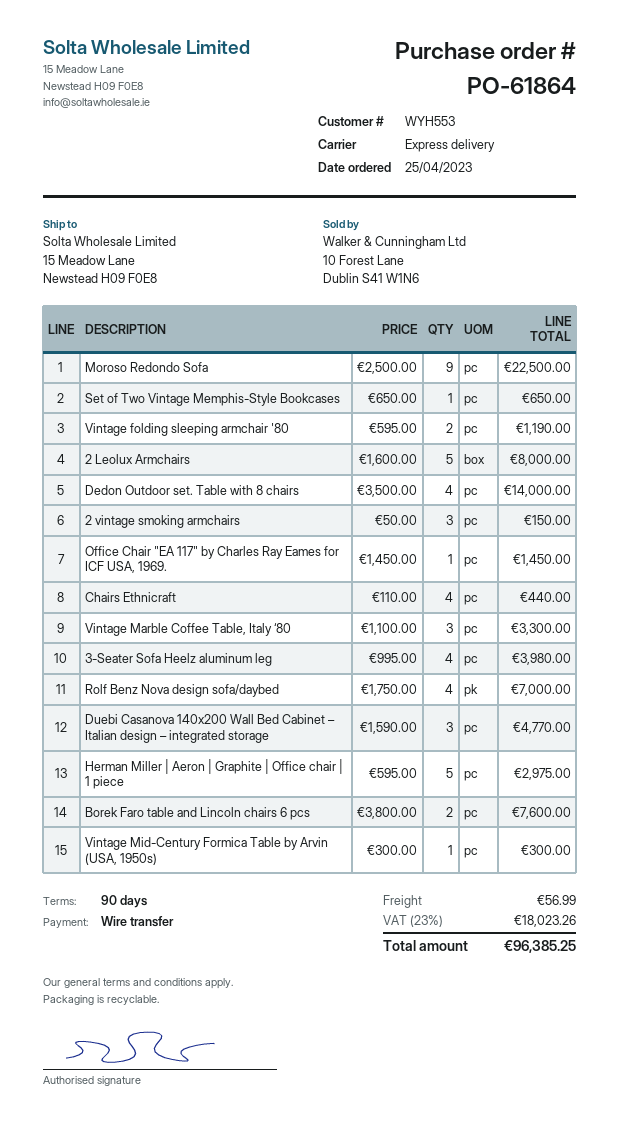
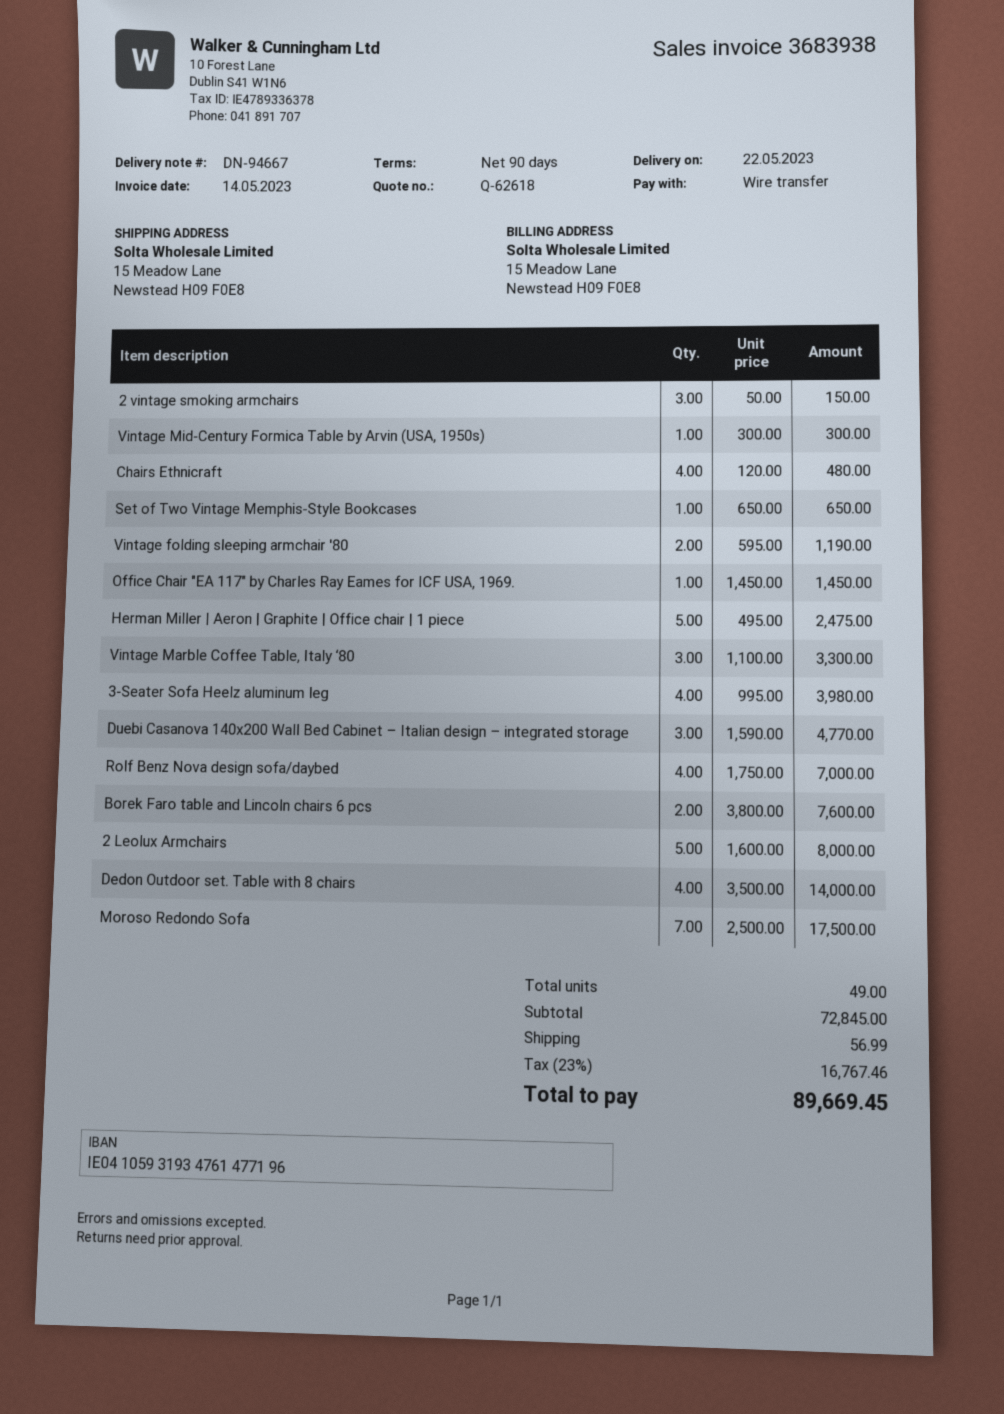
Moroso Redondo Sofa: 9 x 2500.00 = 22500.00 -> 7 x 2500.00 = 17500.00
Chairs Ethnicraft: 4 x 110.00 = 440.00 -> 4 x 120.00 = 480.00
Herman Miller | Aeron | Graphite | Office chair | 1 piece: 5 x 595.00 = 2975.00 -> 5 x 495.00 = 2475.00
tax: 23% = 18023.26 -> 23% = 16767.46
total: 96385.25 -> 89669.45

